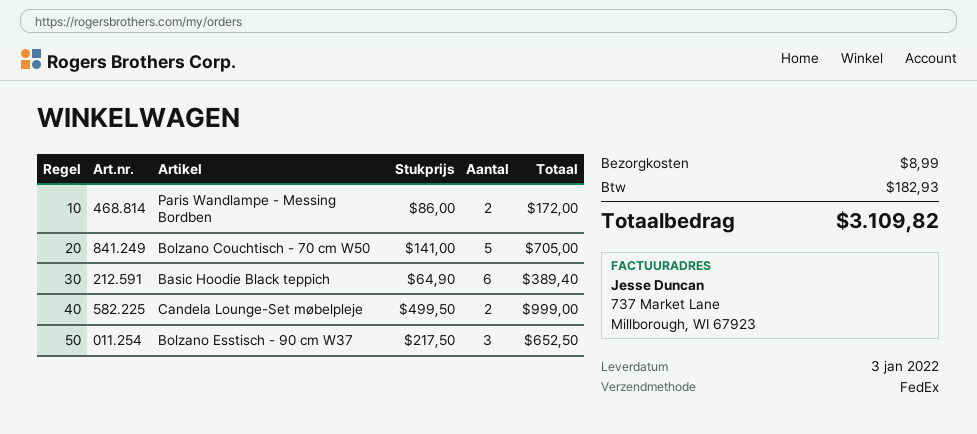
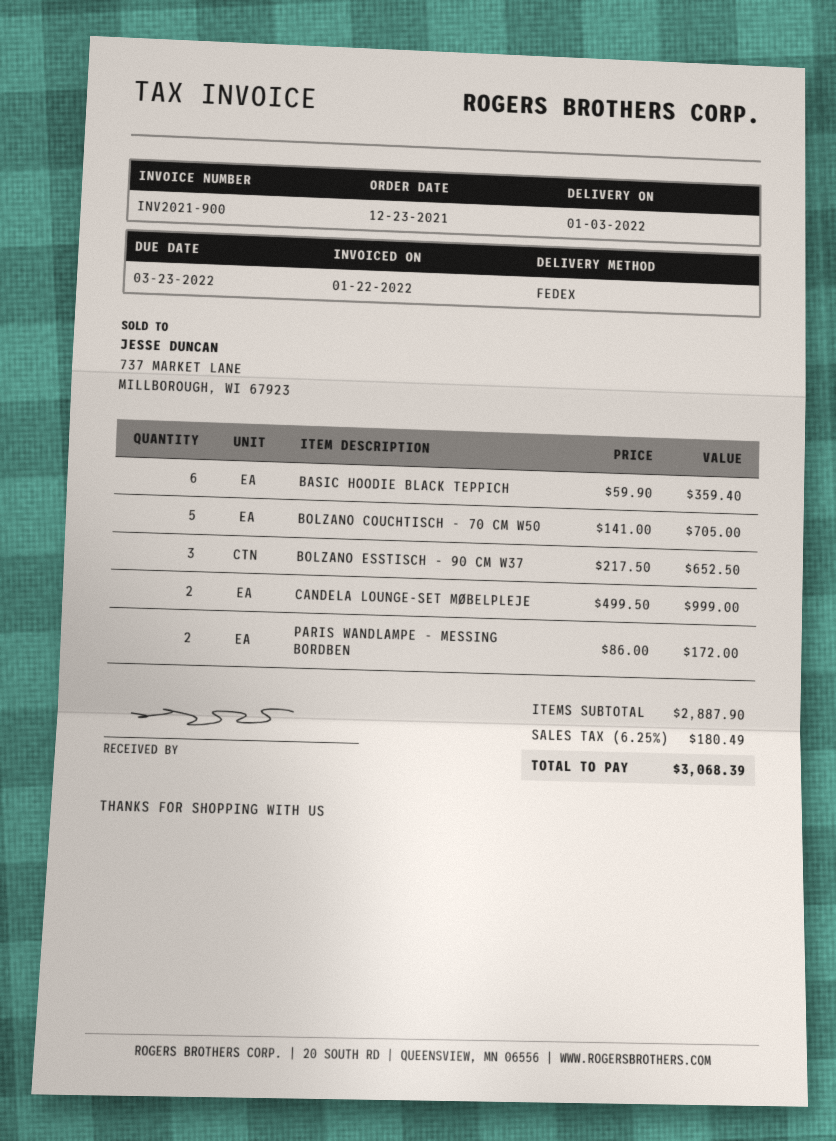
Basic Hoodie Black teppich: 6 x 64.90 = 389.40 -> 6 x 59.90 = 359.40
shipping: 8.99 -> none
tax: 182.93 -> 180.49
total: 3109.82 -> 3068.39

